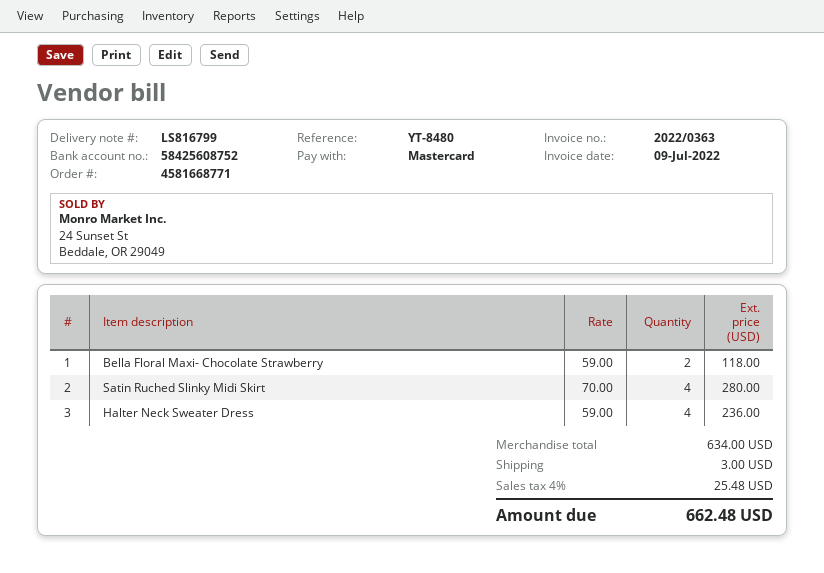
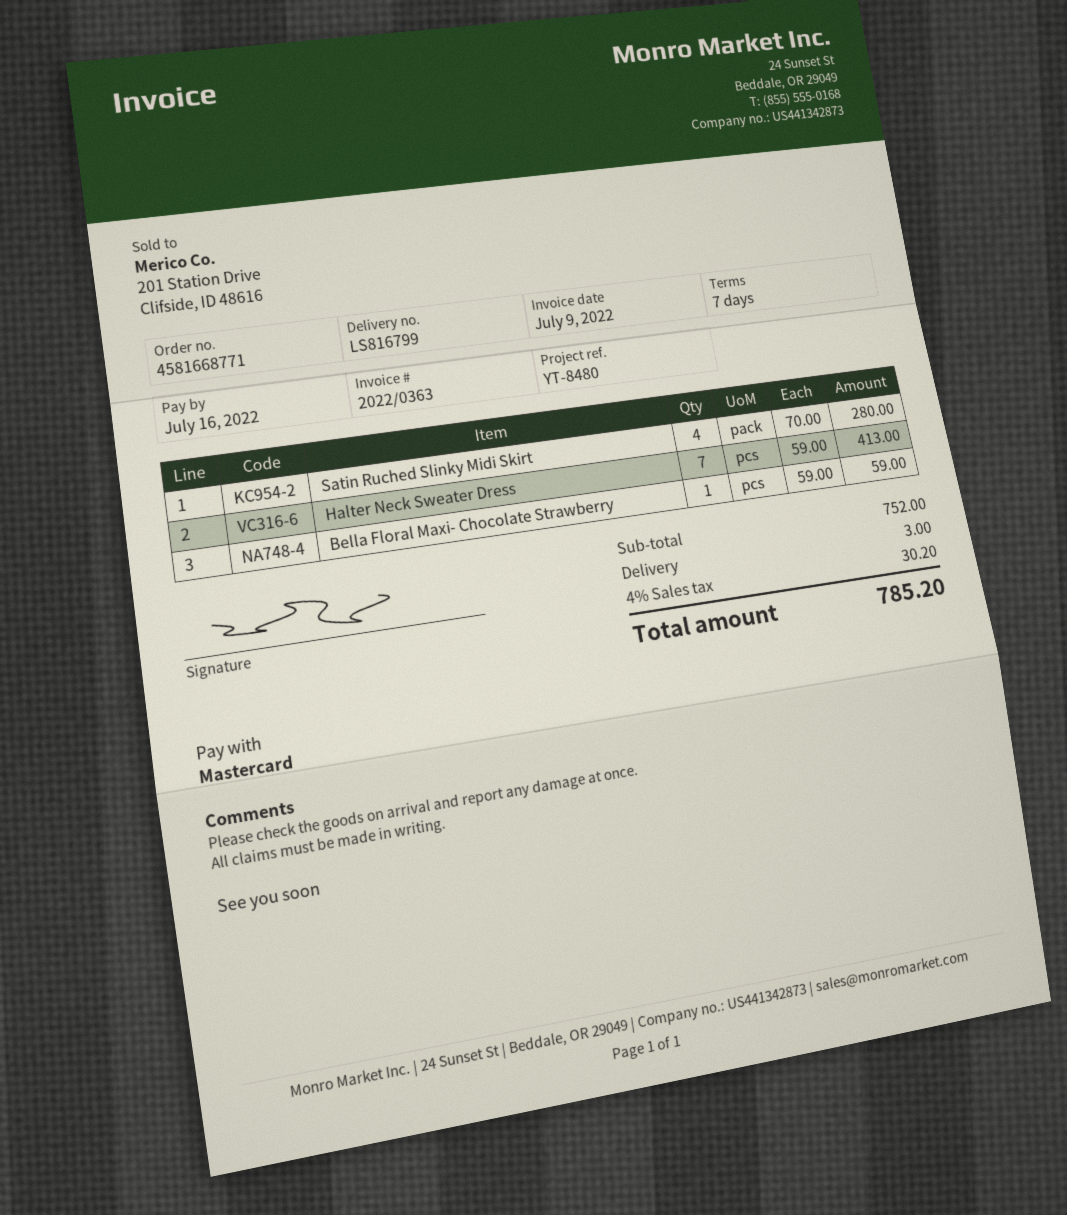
Bella Floral Maxi- Chocolate Strawberry: 2 x 59.00 = 118.00 -> 1 x 59.00 = 59.00
Halter Neck Sweater Dress: 4 x 59.00 = 236.00 -> 7 x 59.00 = 413.00
subtotal: 634.00 -> 752.00
tax: 4% = 25.48 -> 4% = 30.20
total: 662.48 -> 785.20

